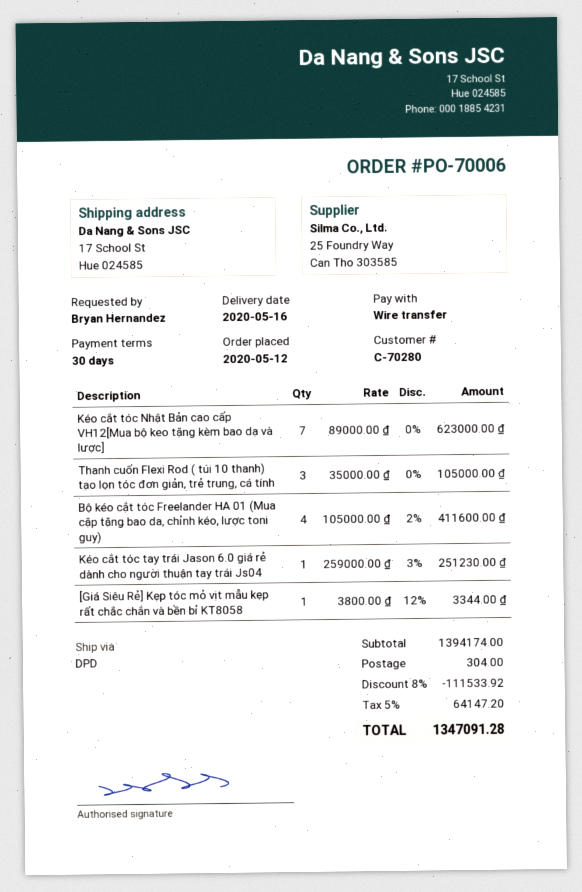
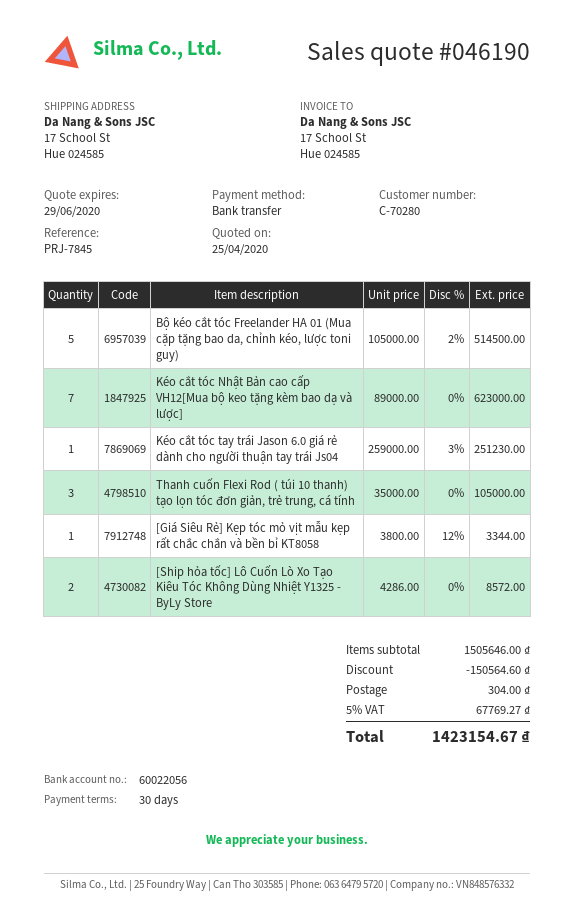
Bộ kéo cắt tóc Freelander HA 01 (Mua cặp tặng bao da, chỉnh kéo, lược toni guy): 4 x 105000.00 - 2% = 411600.00 -> 5 x 105000.00 - 2% = 514500.00
[Ship hỏa tốc] Lô Cuốn Lò Xo Tạo Kiêu Tóc Không Dùng Nhiệt Y1325 - ByLy Store: none -> 2 x 4286.00 = 8572.00
subtotal: 1394174.00 -> 1505646.00
discount: 111533.92 -> 150564.60
tax: 5% = 64147.20 -> 5% = 67769.27
total: 1347091.28 -> 1423154.67

